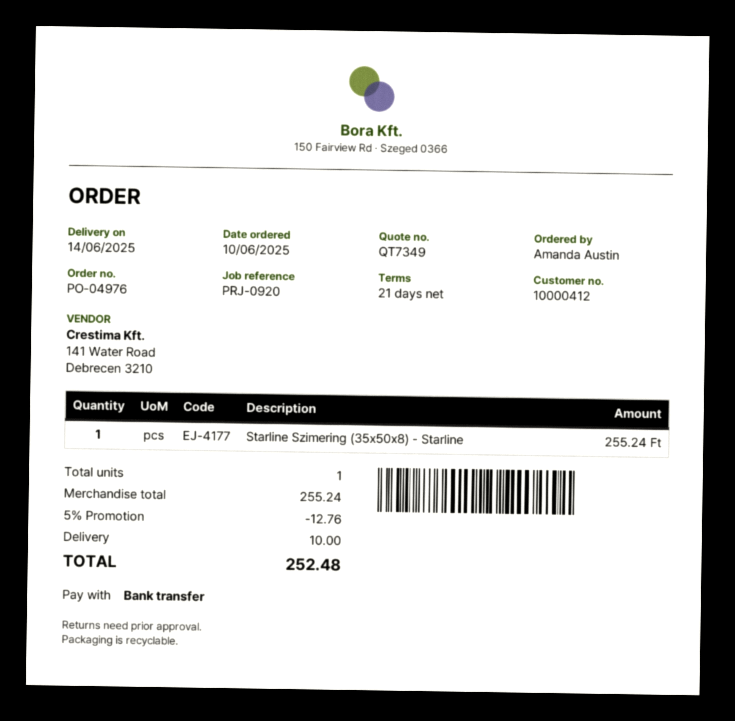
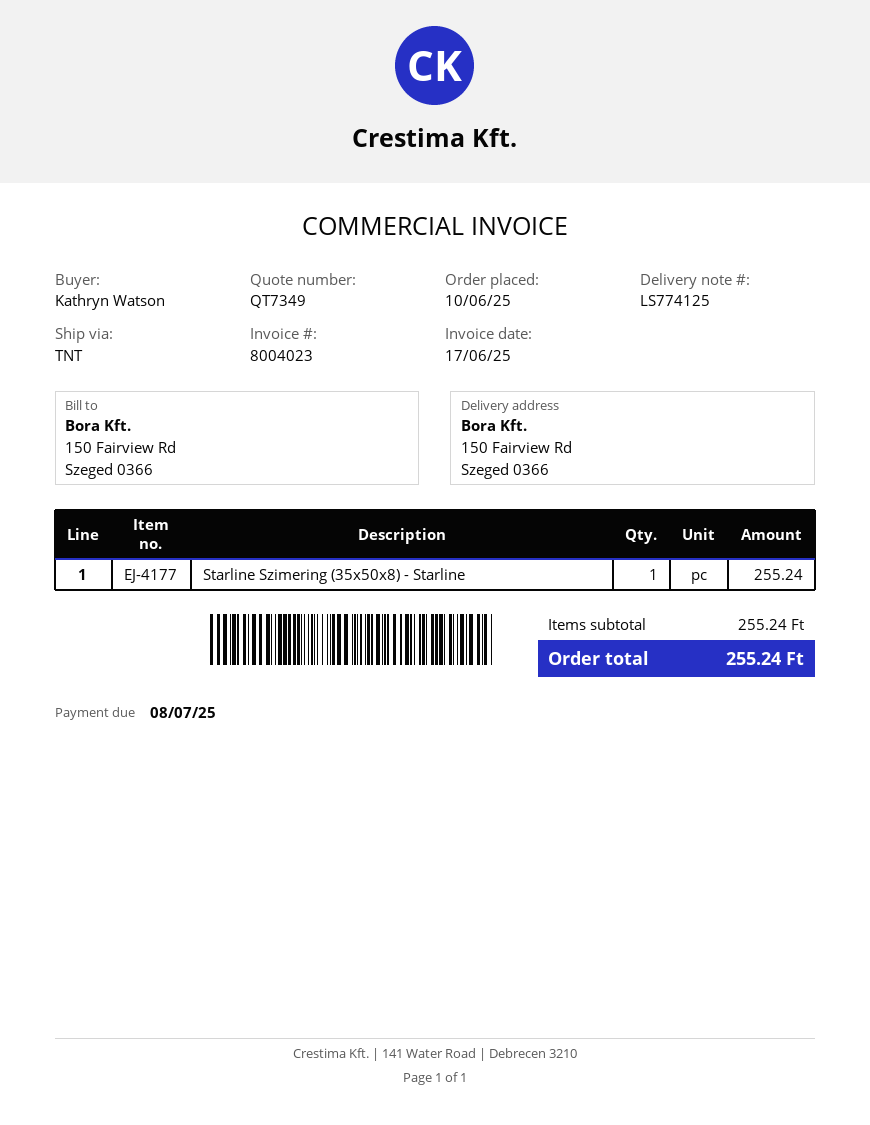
ordered by: Amanda Austin -> Kathryn Watson
discount: 5% = 12.76 -> none
shipping: 10.00 -> none
total: 252.48 -> 255.24

